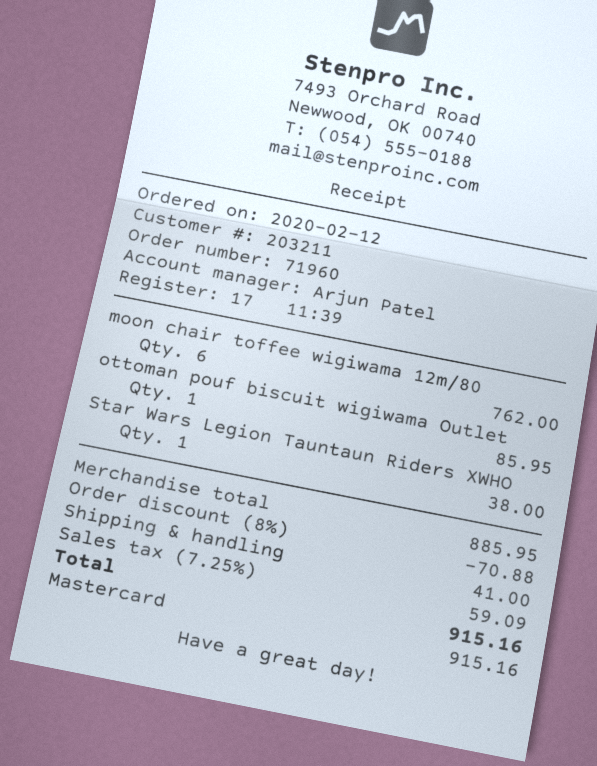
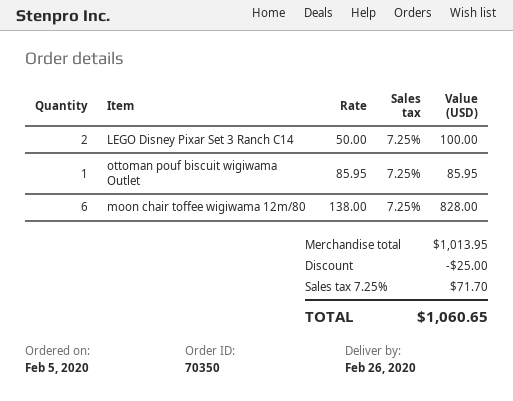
order number: 71960 -> 70350
order date: 2020-02-12 -> 2020-02-05
moon chair toffee wigiwama 12m/80: 6 for 762.00 -> 6 for 828.00
Star Wars Legion Tauntaun Riders XWHO: 1 for 38.00 -> none
LEGO Disney Pixar Set 3 Ranch C14: none -> 2 for 100.00
subtotal: 885.95 -> 1013.95
discount: 70.88 -> 25.00
shipping: 41.00 -> none
tax: 7.25% = 59.09 -> 7.25% = 71.70
total: 915.16 -> 1060.65

